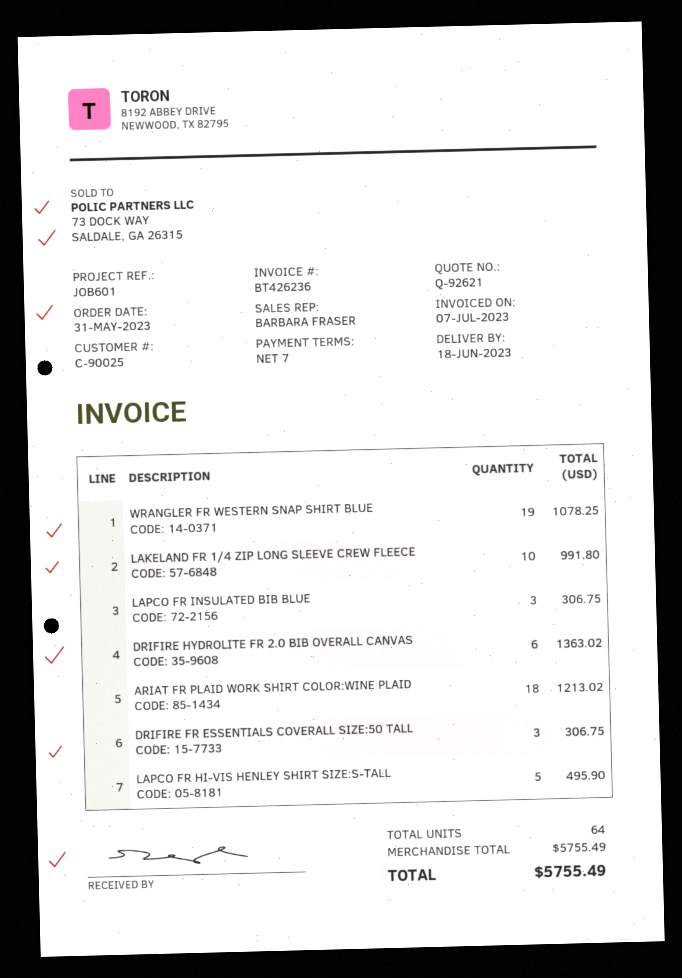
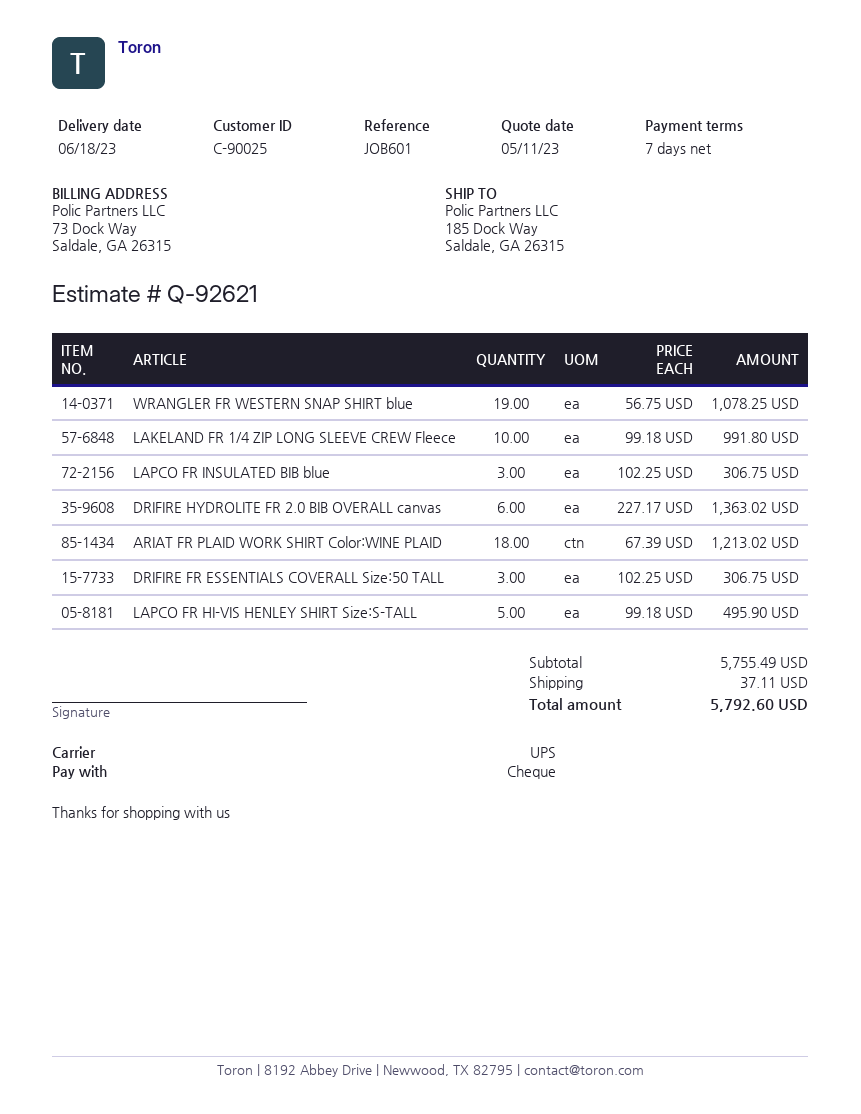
shipping: none -> 37.11
total: 5755.49 -> 5792.60

